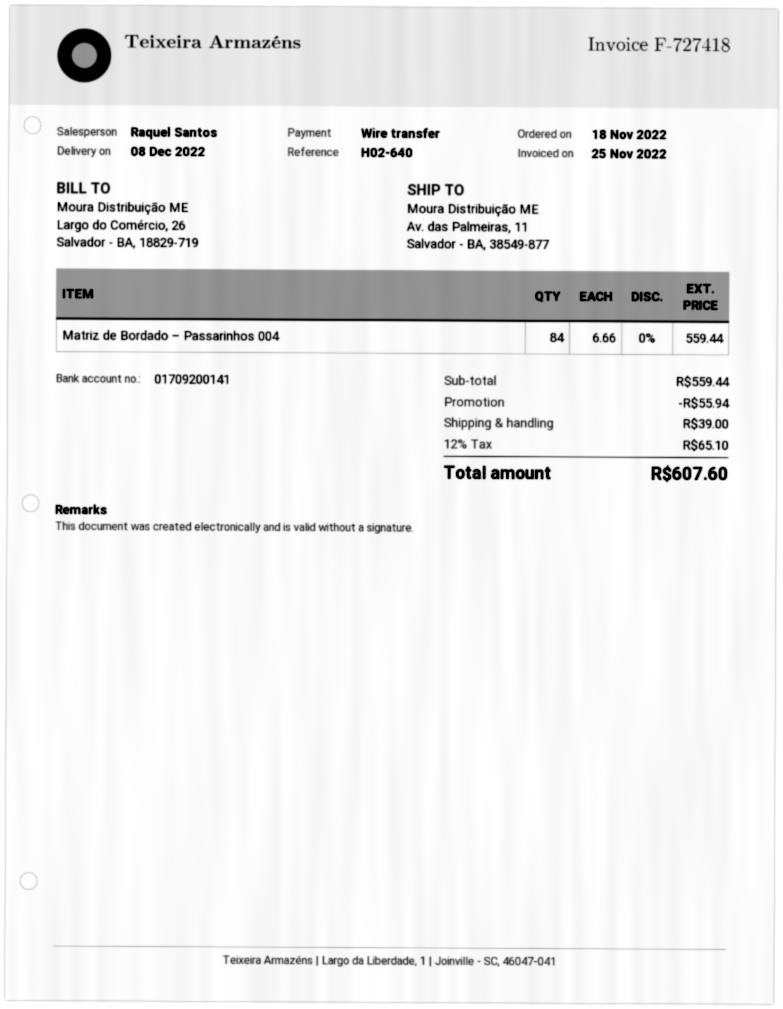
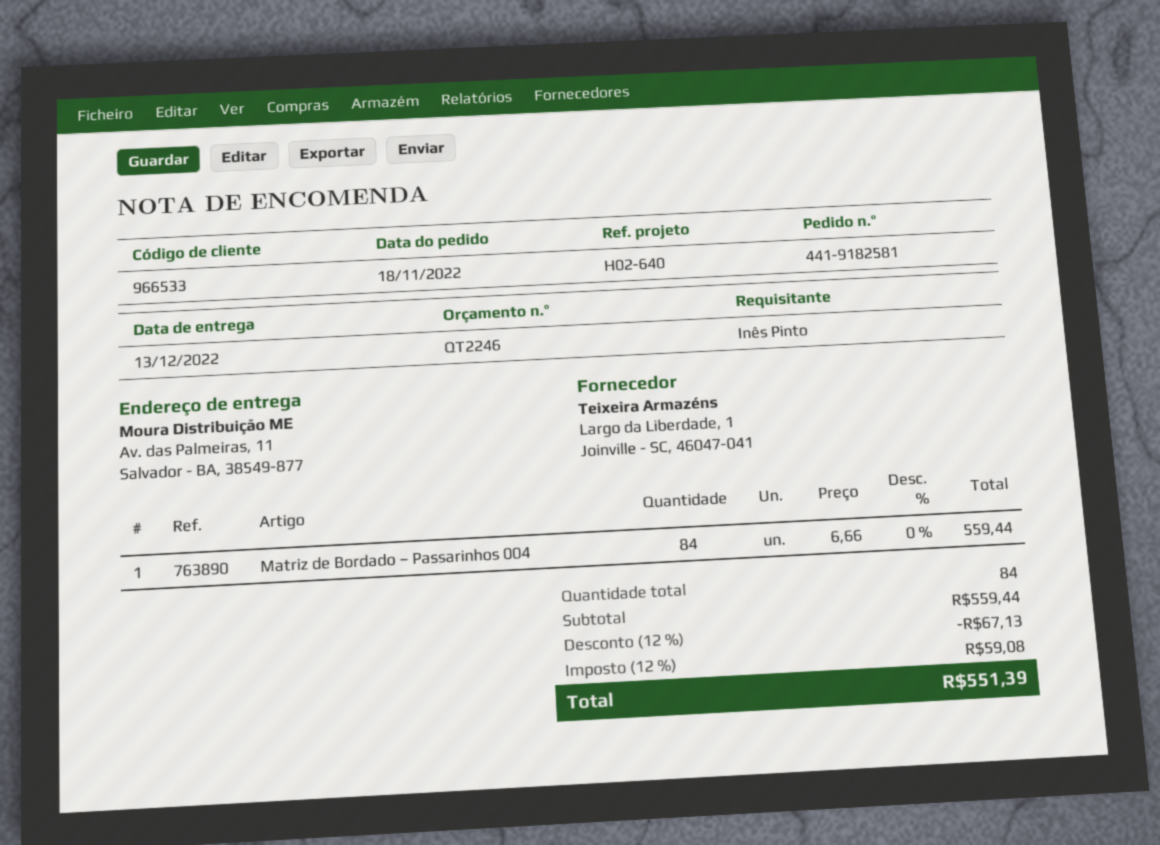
delivery date: 2022-12-08 -> 2022-12-13
discount: 55.94 -> 67.13
shipping: 39.00 -> none
tax: 12% = 65.10 -> 12% = 59.08
total: 607.60 -> 551.39

